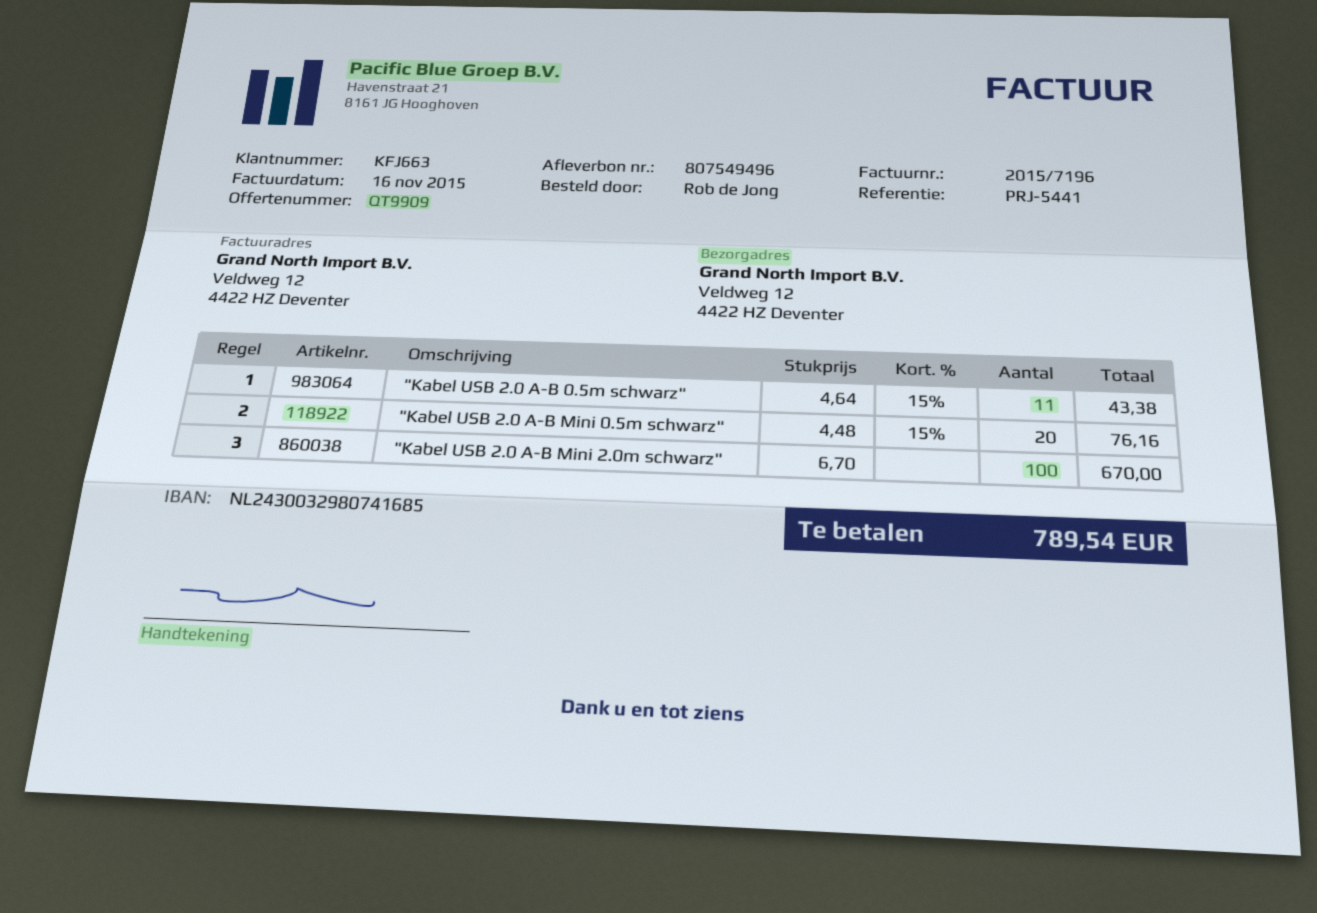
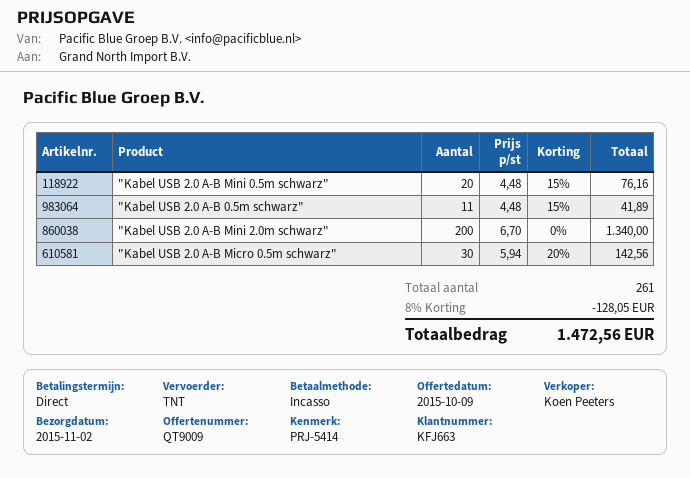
quote number: QT9909 -> QT9009
reference: PRJ-5441 -> PRJ-5414
"Kabel USB 2.0 A-B 0.5m schwarz": 11 x 4.64 - 15% = 43.38 -> 11 x 4.48 - 15% = 41.89
"Kabel USB 2.0 A-B Mini 2.0m schwarz": 100 x 6.70 = 670.00 -> 200 x 6.70 = 1340.00
"Kabel USB 2.0 A-B Micro 0.5m schwarz": none -> 30 x 5.94 - 20% = 142.56
discount: none -> 8% = 128.05
total: 789.54 -> 1472.56

